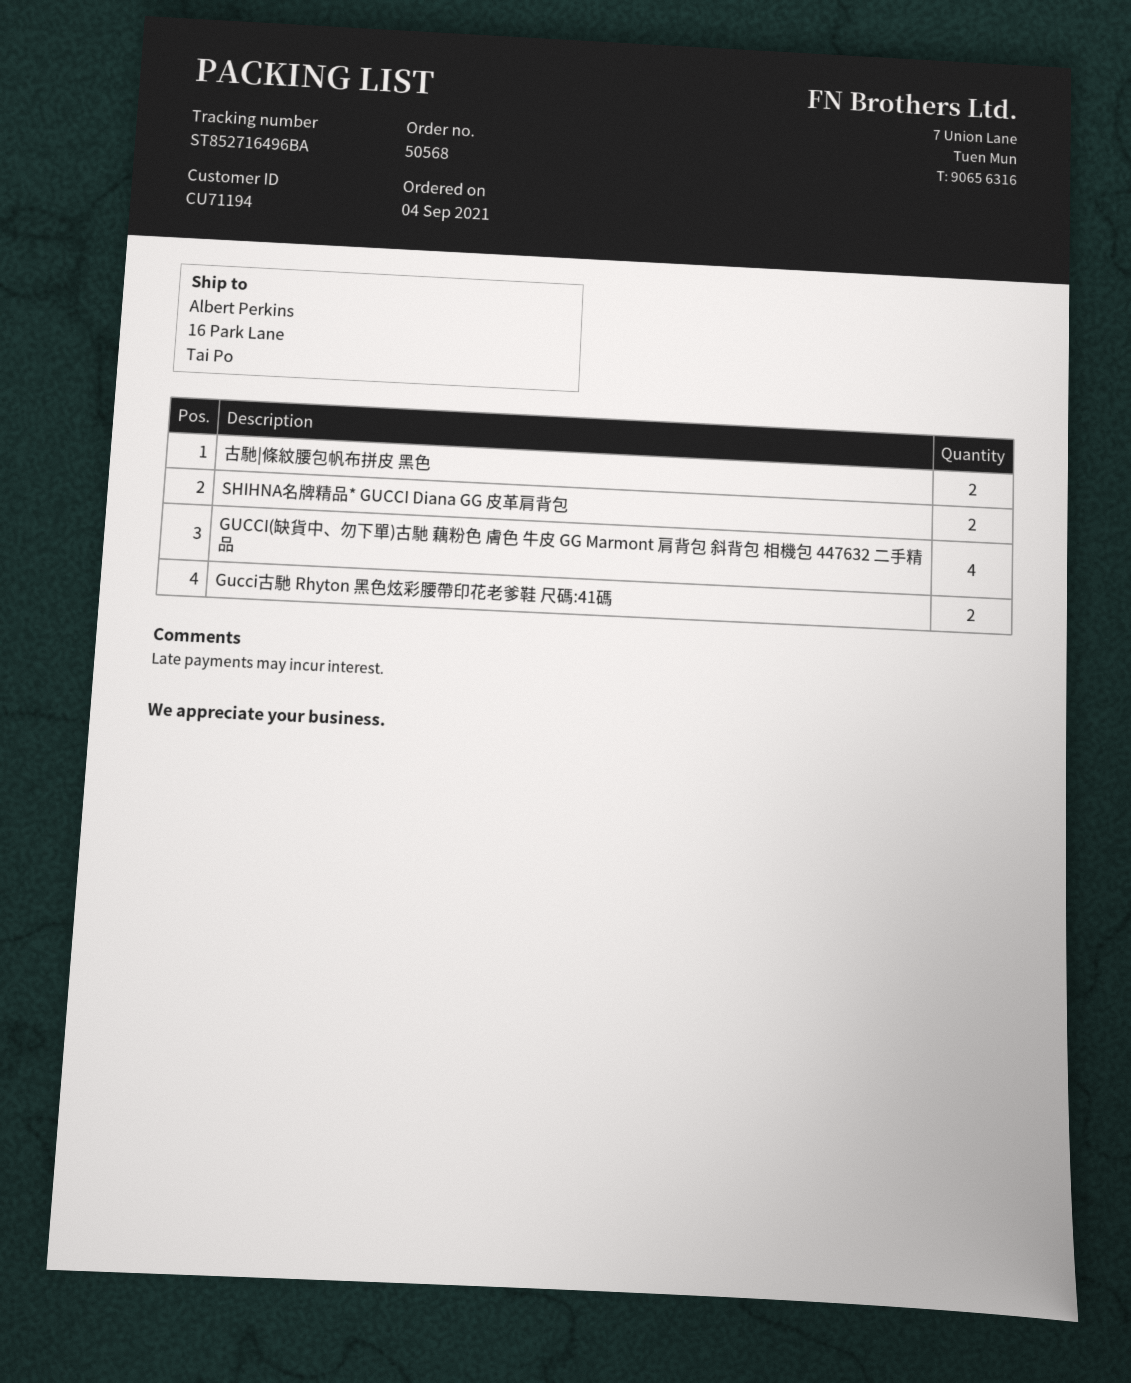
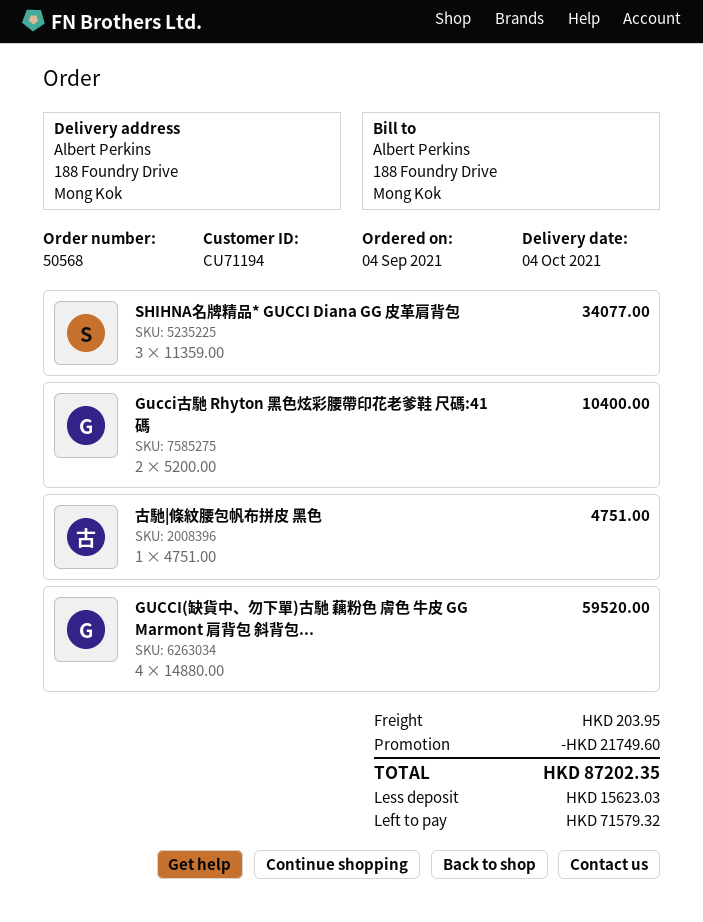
ship to: 16 Park Lane, Tai Po -> 188 Foundry Drive, Mong Kok
古馳|條紋腰包帆布拼皮 黑色: 2 -> 1
SHIHNA名牌精品* GUCCI Diana GG 皮革肩背包: 2 -> 3

